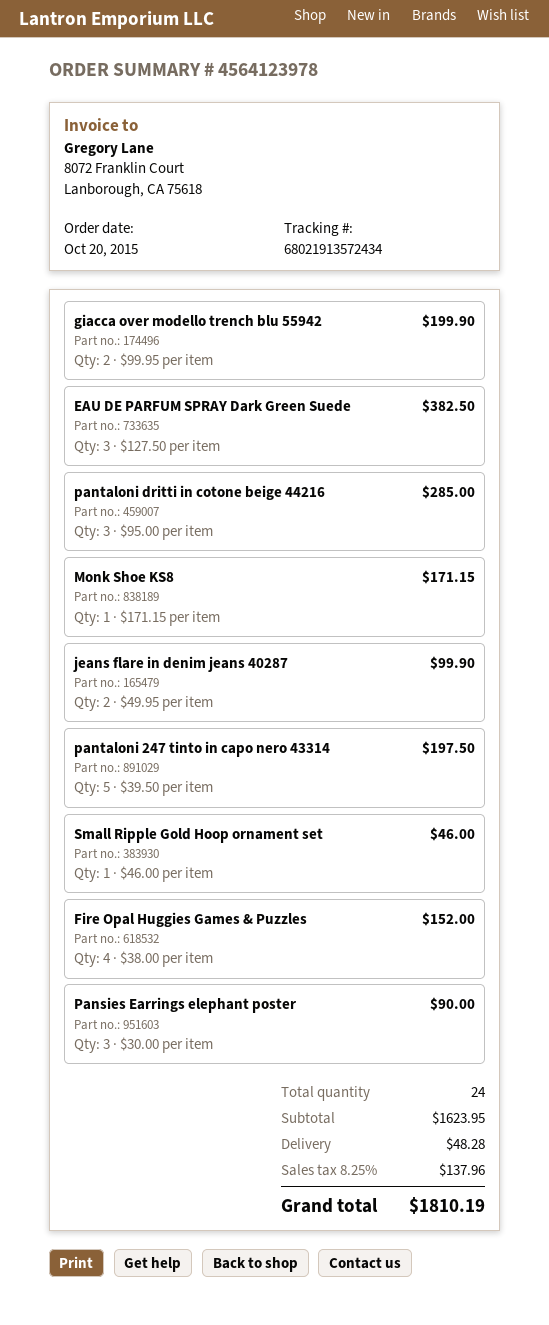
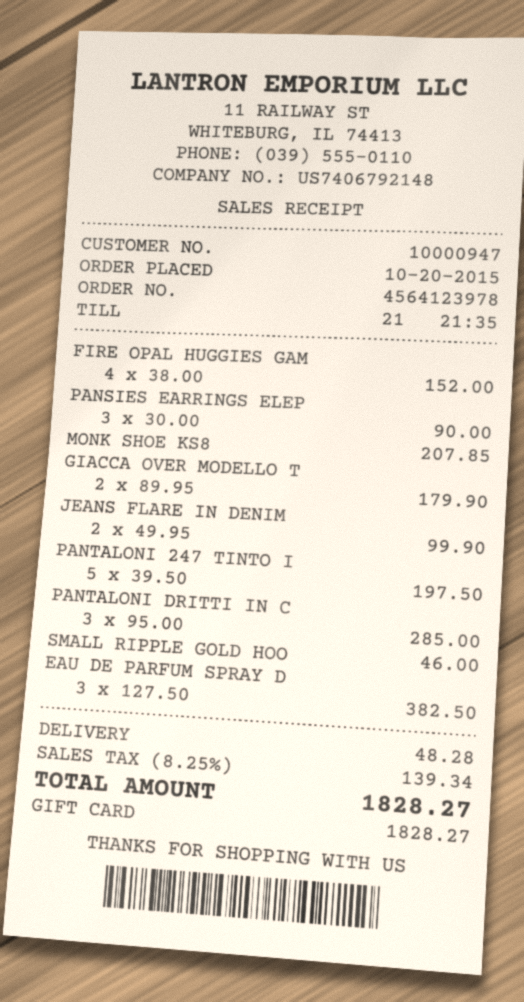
giacca over modello trench blu 55942: 2 x 99.95 = 199.90 -> 2 x 89.95 = 179.90
Monk Shoe KS8: 1 x 171.15 = 171.15 -> 1 x 207.85 = 207.85
tax: 8.25% = 137.96 -> 8.25% = 139.34
total: 1810.19 -> 1828.27

